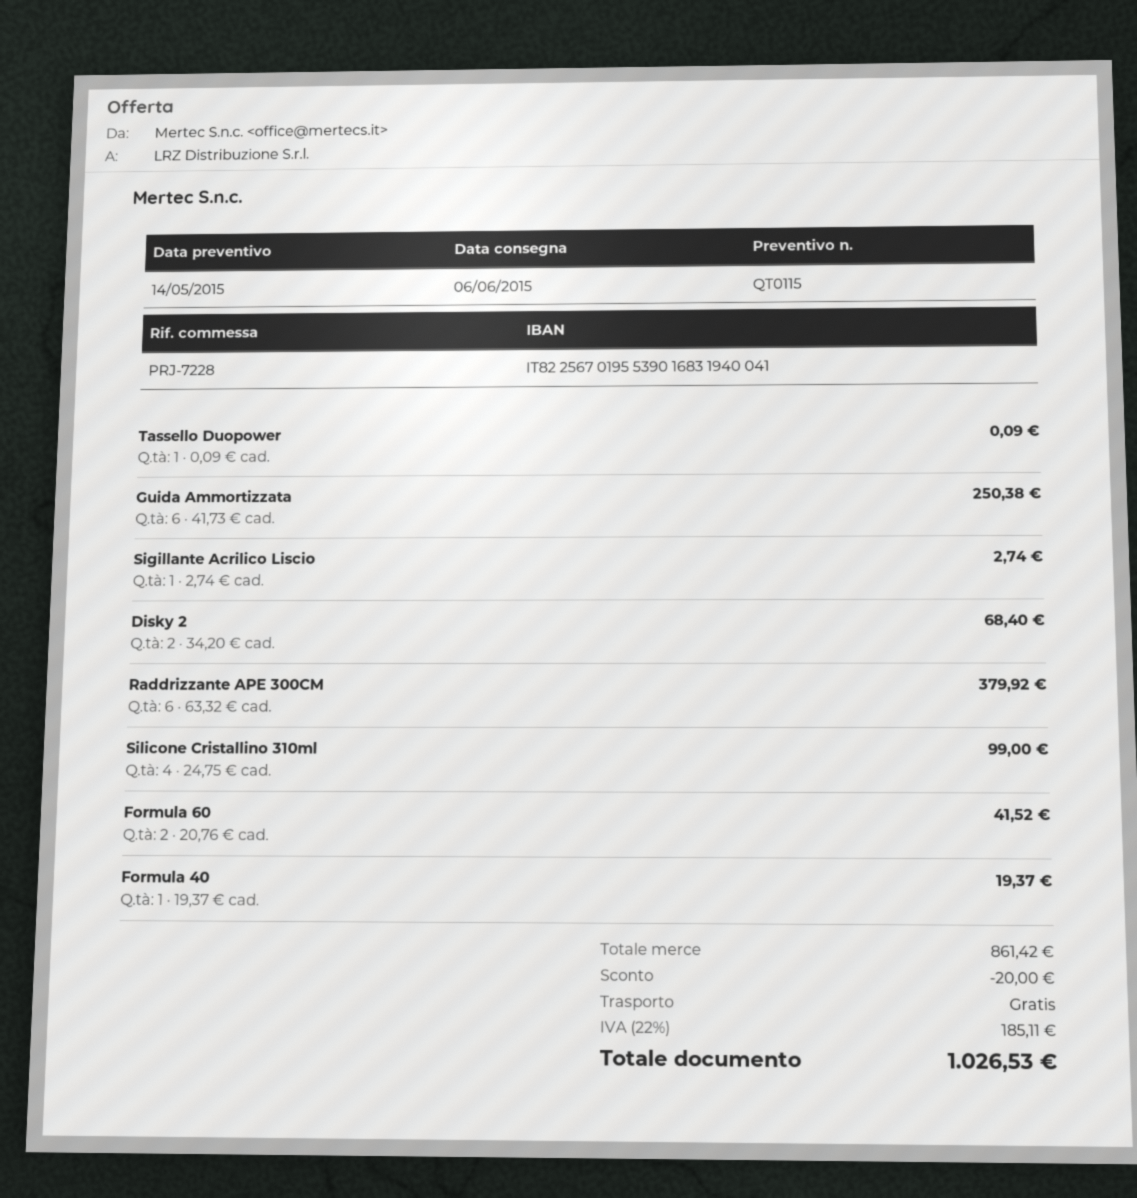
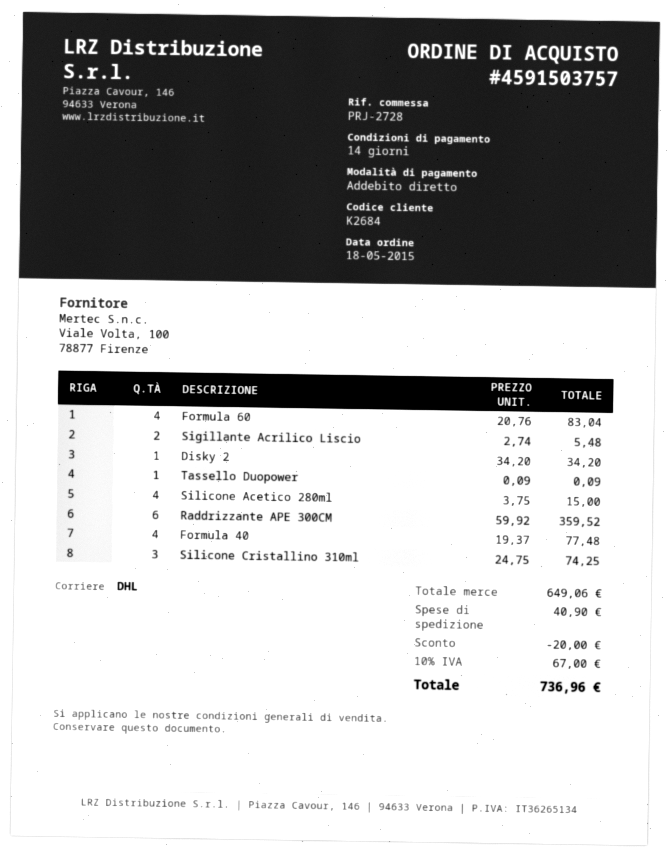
reference: PRJ-7228 -> PRJ-2728
Guida Ammortizzata: 6 x 41.73 = 250.38 -> none
Sigillante Acrilico Liscio: 1 x 2.74 = 2.74 -> 2 x 2.74 = 5.48
Disky 2: 2 x 34.20 = 68.40 -> 1 x 34.20 = 34.20
Raddrizzante APE 300CM: 6 x 63.32 = 379.92 -> 6 x 59.92 = 359.52
Silicone Cristallino 310ml: 4 x 24.75 = 99.00 -> 3 x 24.75 = 74.25
Formula 60: 2 x 20.76 = 41.52 -> 4 x 20.76 = 83.04
Formula 40: 1 x 19.37 = 19.37 -> 4 x 19.37 = 77.48
Silicone Acetico 280ml: none -> 4 x 3.75 = 15.00
subtotal: 861.42 -> 649.06
shipping: 0.00 -> 40.90
tax: 22% = 185.11 -> 10% = 67.00
total: 1026.53 -> 736.96

